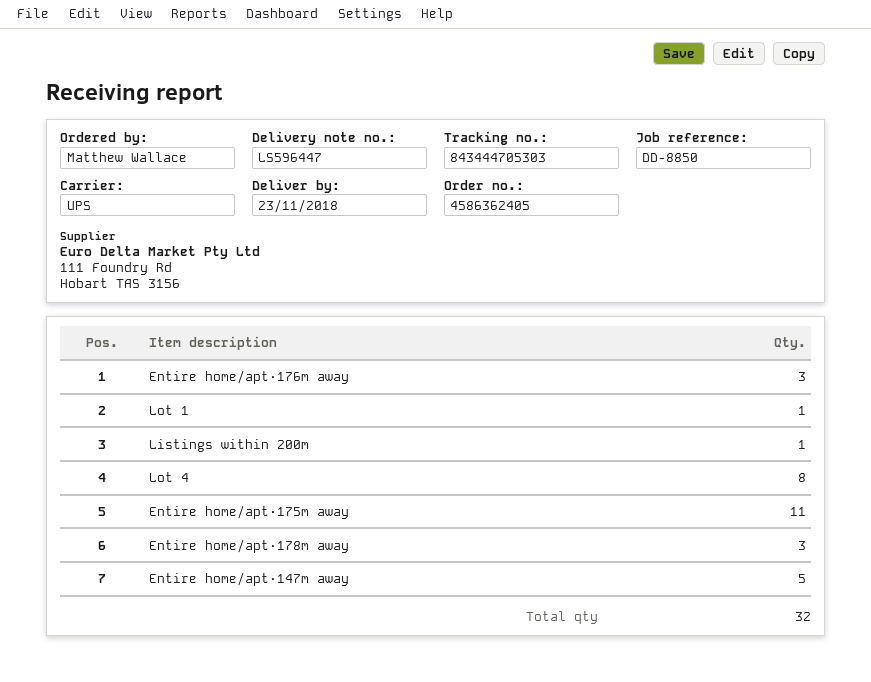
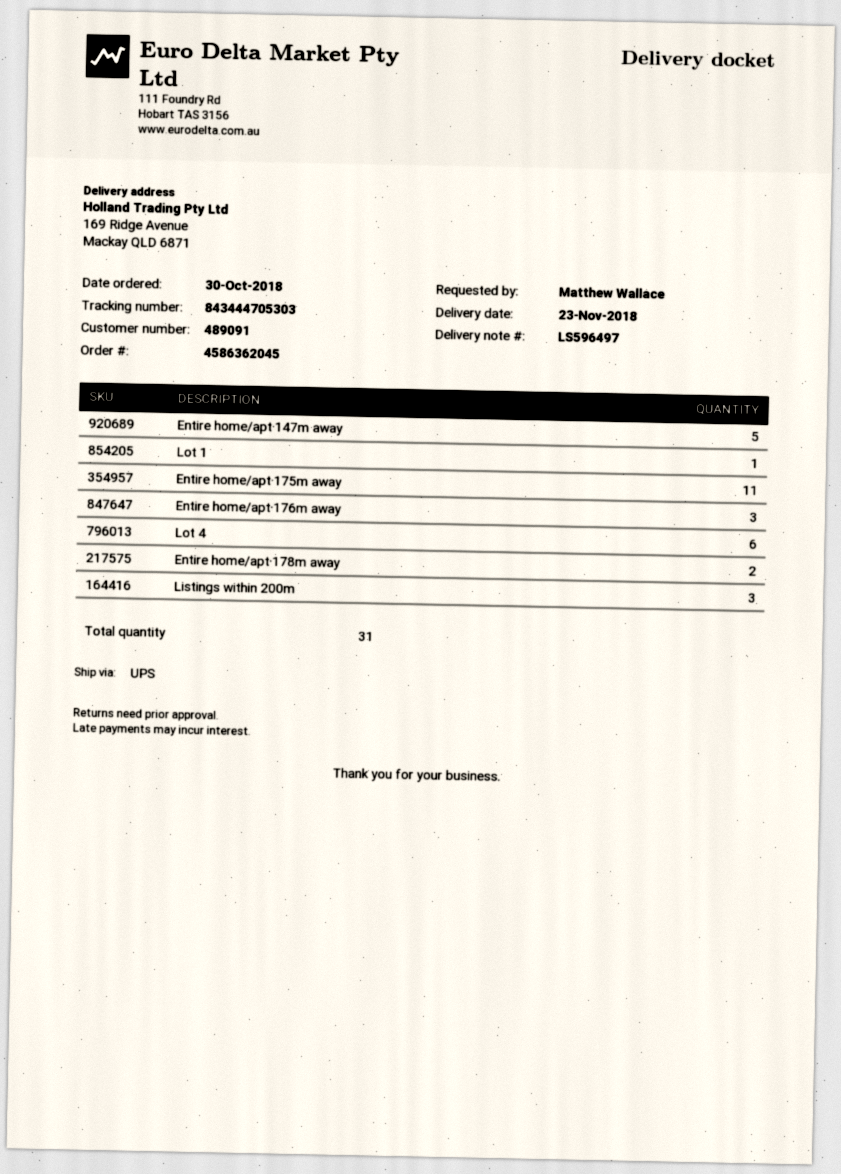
order number: 4586362405 -> 4586362045
delivery note number: LS596447 -> LS596497
Listings within 200m: 1 -> 3
Lot 4: 8 -> 6
Entire home/apt·178m away: 3 -> 2
total quantity: 32 -> 31

